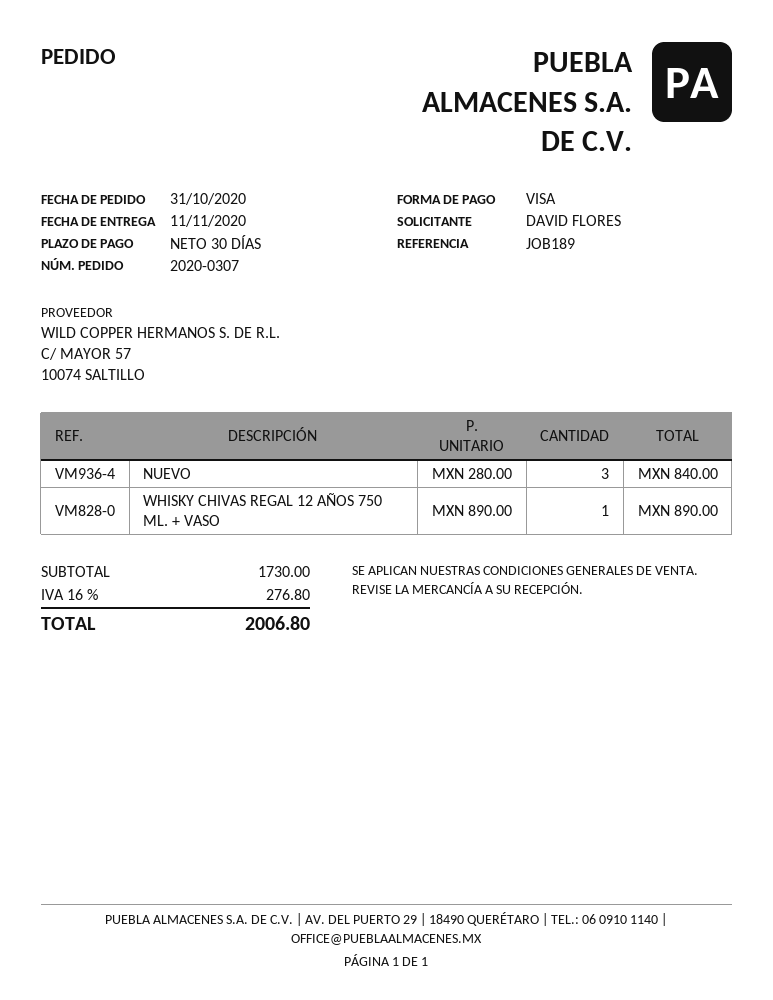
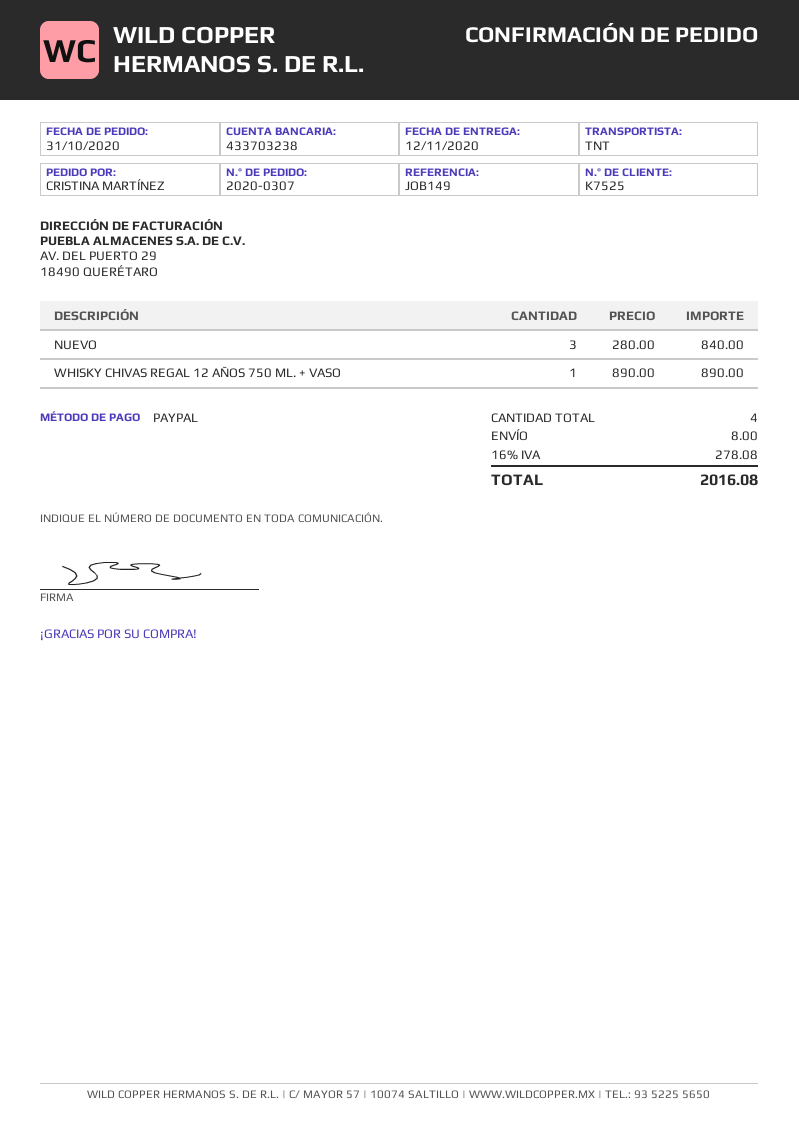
delivery date: 2020-11-11 -> 2020-11-12
reference: JOB189 -> JOB149
ordered by: DAVID FLORES -> CRISTINA MARTÍNEZ
payment method: Visa -> PayPal
shipping: none -> 8.00
tax: 16% = 276.80 -> 16% = 278.08
total: 2006.80 -> 2016.08

